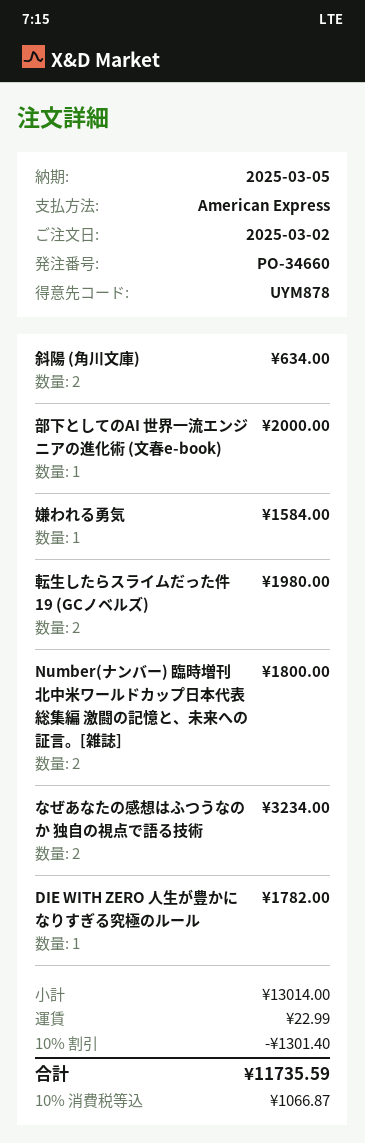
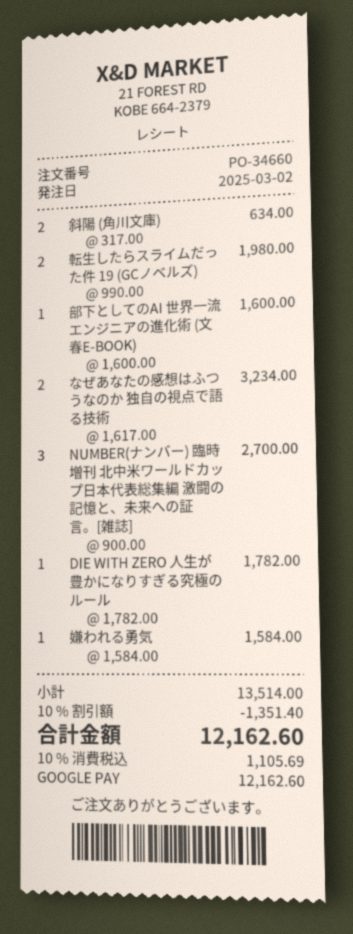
payment method: American Express -> Google Pay
部下としてのAI 世界一流エンジニアの進化術 (文春e-book): 1 for 2000.00 -> 1 for 1600.00
Number(ナンバー) 臨時増刊 北中米ワールドカップ日本代表総集編 激闘の記憶と、未来への証言。[雑誌]: 2 for 1800.00 -> 3 for 2700.00
subtotal: 13014.00 -> 13514.00
discount: 10% = 1301.40 -> 10% = 1351.40
shipping: 22.99 -> none
tax: 10% = 1066.87 -> 10% = 1105.69
total: 11735.59 -> 12162.60

